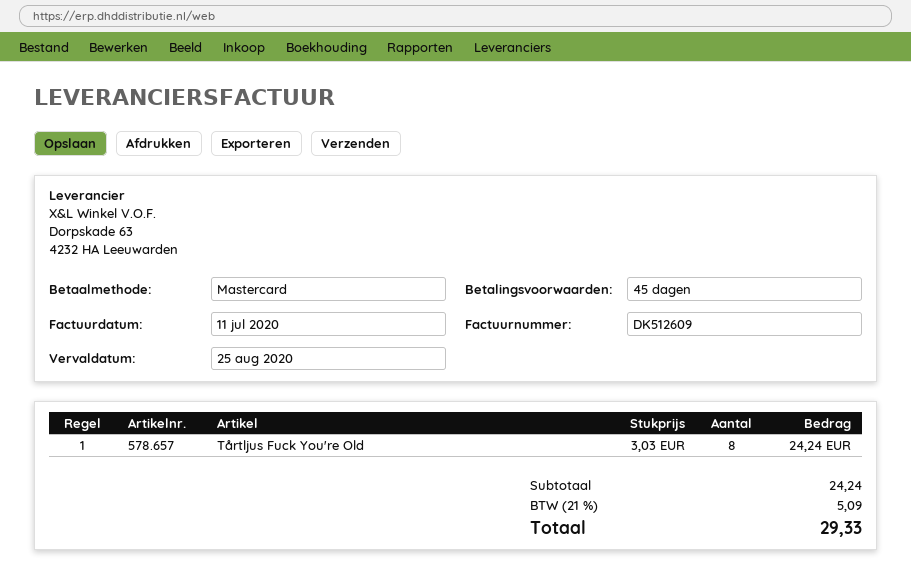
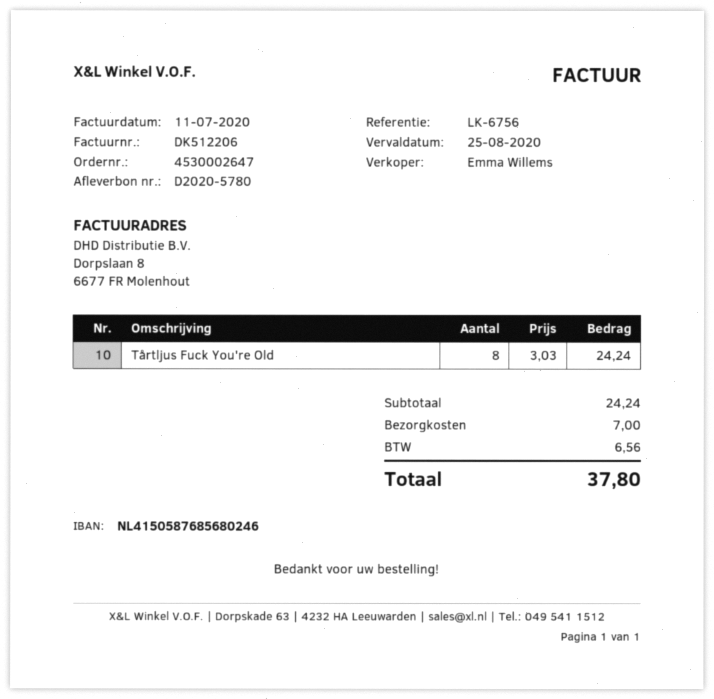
invoice number: DK512609 -> DK512206
shipping: none -> 7.00
tax: 5.09 -> 6.56
total: 29.33 -> 37.80

